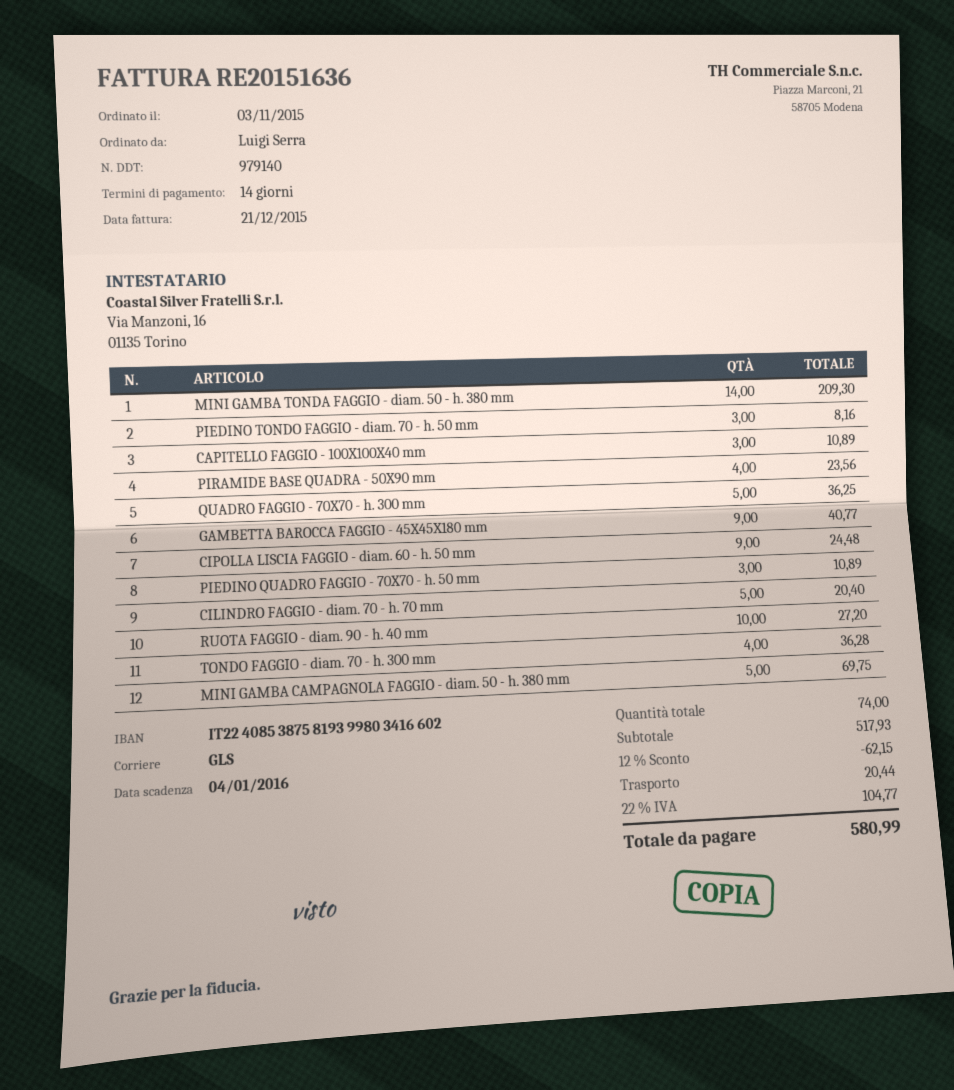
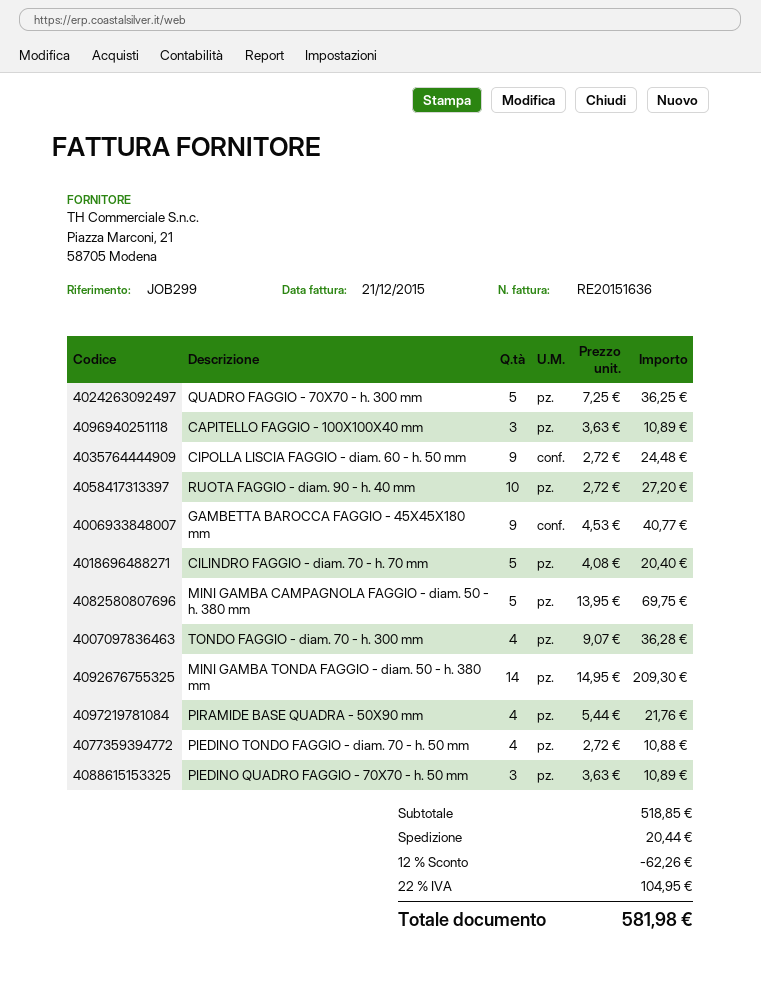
PIEDINO TONDO FAGGIO - diam. 70 - h. 50 mm: 3 for 8.16 -> 4 for 10.88
PIRAMIDE BASE QUADRA - 50X90 mm: 4 for 23.56 -> 4 for 21.76
subtotal: 517.93 -> 518.85
discount: 12% = 62.15 -> 12% = 62.26
tax: 22% = 104.77 -> 22% = 104.95
total: 580.99 -> 581.98

